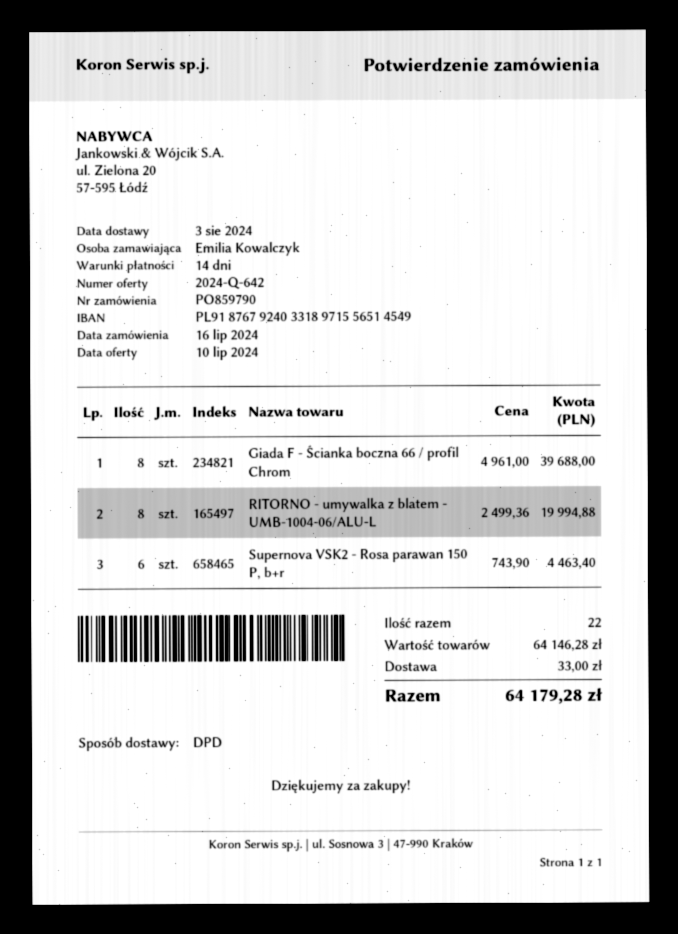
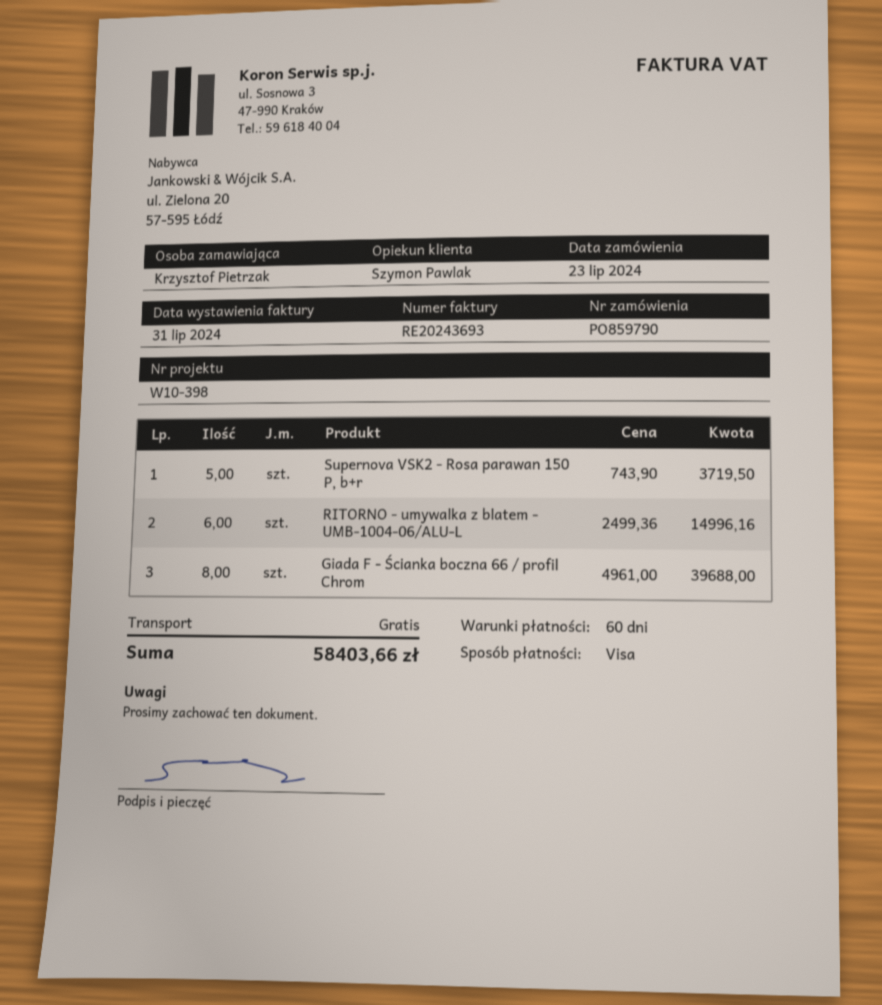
order date: 2024-07-16 -> 2024-07-23
payment terms: 14 days -> 60 days
ordered by: Emilia Kowalczyk -> Krzysztof Pietrzak
RITORNO - umywalka z blatem - UMB-1004-06/ALU-L: 8 x 2499.36 = 19994.88 -> 6 x 2499.36 = 14996.16
Supernova VSK2 - Rosa parawan 150 P, b+r: 6 x 743.90 = 4463.40 -> 5 x 743.90 = 3719.50
shipping: 33.00 -> 0.00
total: 64179.28 -> 58403.66

